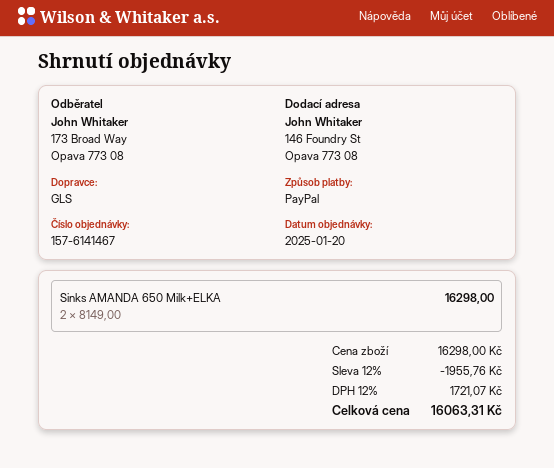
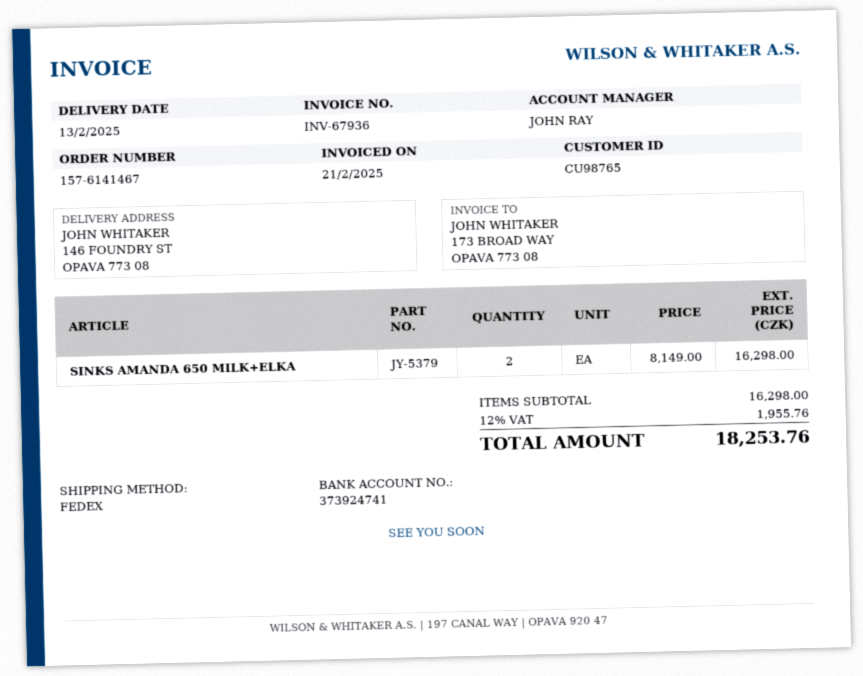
shipping method: GLS -> FedEx
discount: 12% = 1955.76 -> none
tax: 12% = 1721.07 -> 12% = 1955.76
total: 16063.31 -> 18253.76

